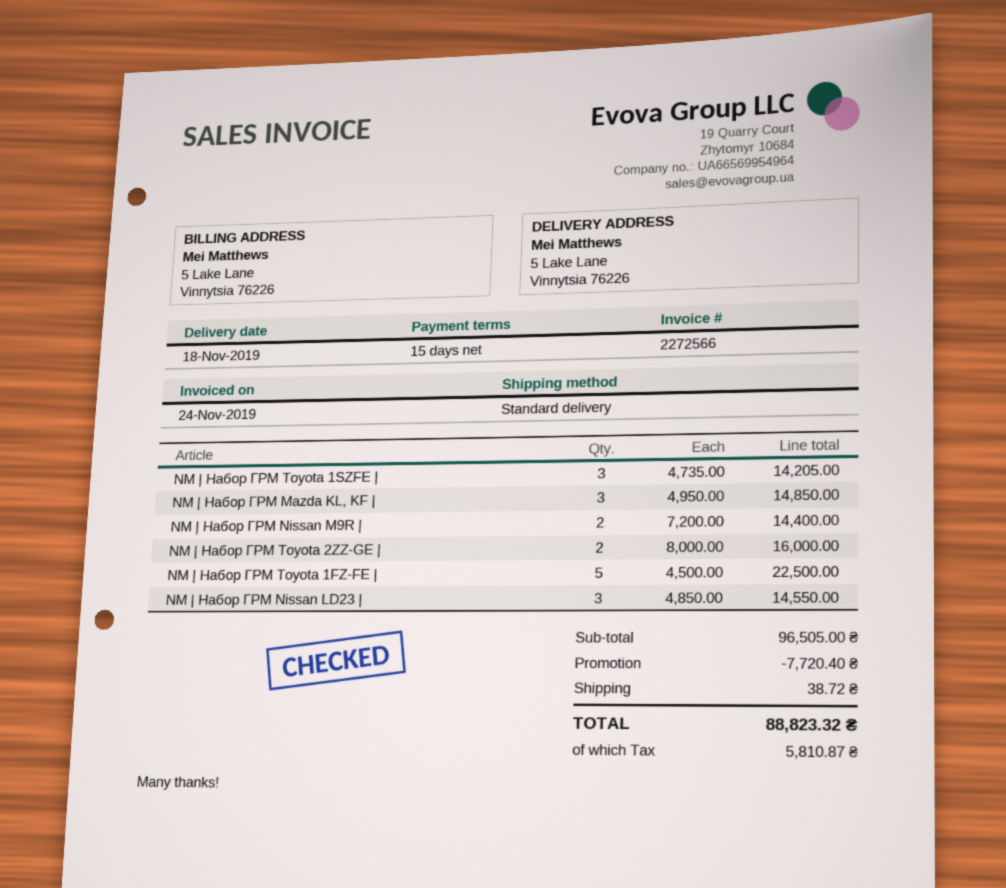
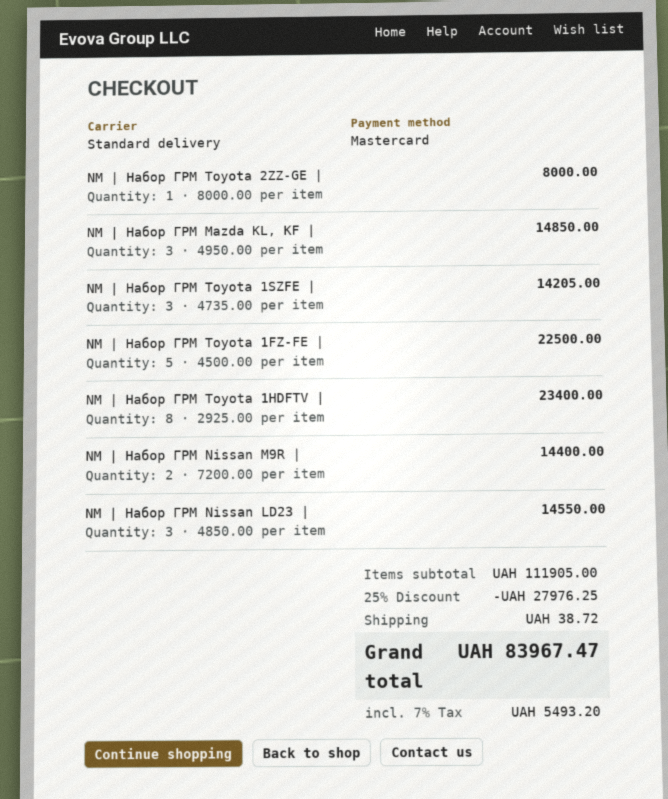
NM | Набор ГРМ Toyota 2ZZ-GE |: 2 x 8000.00 = 16000.00 -> 1 x 8000.00 = 8000.00
NM | Набор ГРМ Toyota 1HDFTV |: none -> 8 x 2925.00 = 23400.00
subtotal: 96505.00 -> 111905.00
discount: 7720.40 -> 27976.25
tax: 5810.87 -> 5493.20
total: 88823.32 -> 83967.47

